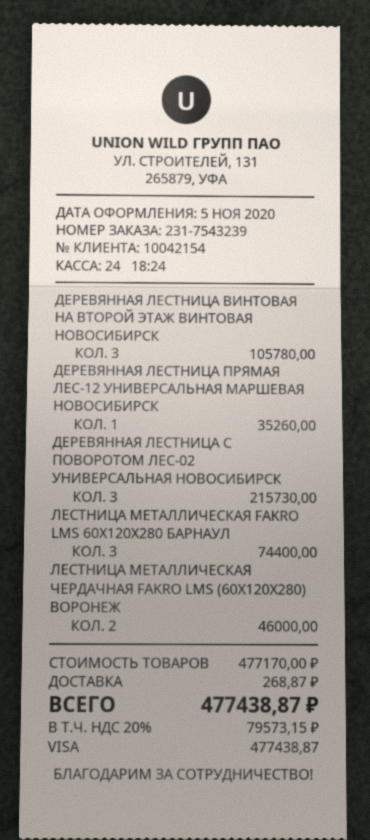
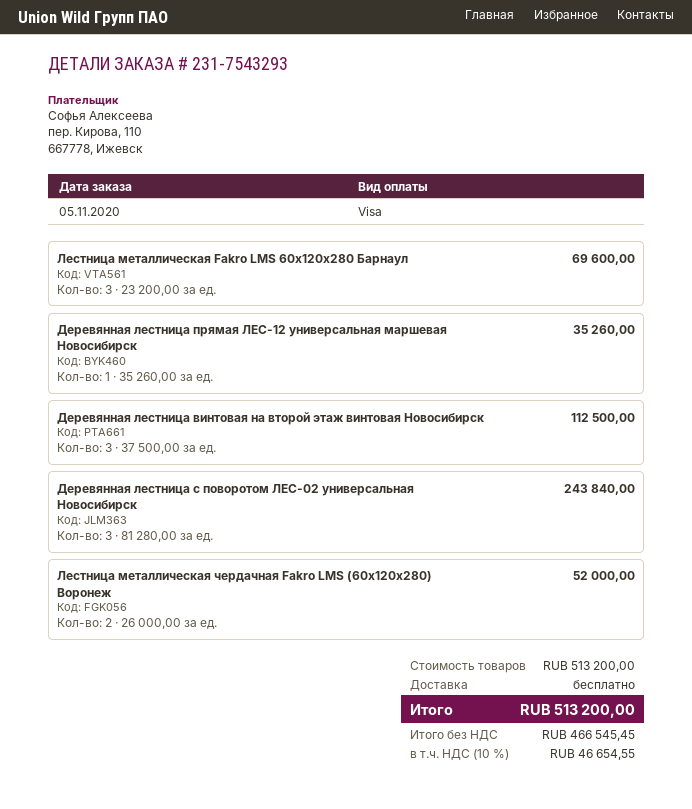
order number: 231-7543239 -> 231-7543293
ДЕРЕВЯННАЯ ЛЕСТНИЦА ВИНТОВАЯ НА ВТОРОЙ ЭТАЖ ВИНТОВАЯ НОВОСИБИРСК: 3 for 105780.00 -> 3 for 112500.00
ДЕРЕВЯННАЯ ЛЕСТНИЦА С ПОВОРОТОМ ЛЕС-02 УНИВЕРСАЛЬНАЯ НОВОСИБИРСК: 3 for 215730.00 -> 3 for 243840.00
ЛЕСТНИЦА МЕТАЛЛИЧЕСКАЯ FAKRO LMS 60Х120Х280 БАРНАУЛ: 3 for 74400.00 -> 3 for 69600.00
ЛЕСТНИЦА МЕТАЛЛИЧЕСКАЯ ЧЕРДАЧНАЯ FAKRO LMS (60Х120Х280) ВОРОНЕЖ: 2 for 46000.00 -> 2 for 52000.00
subtotal: 477170.00 -> 513200.00
shipping: 268.87 -> 0.00
tax: 20% = 79573.15 -> 10% = 46654.55
total: 477438.87 -> 513200.00

